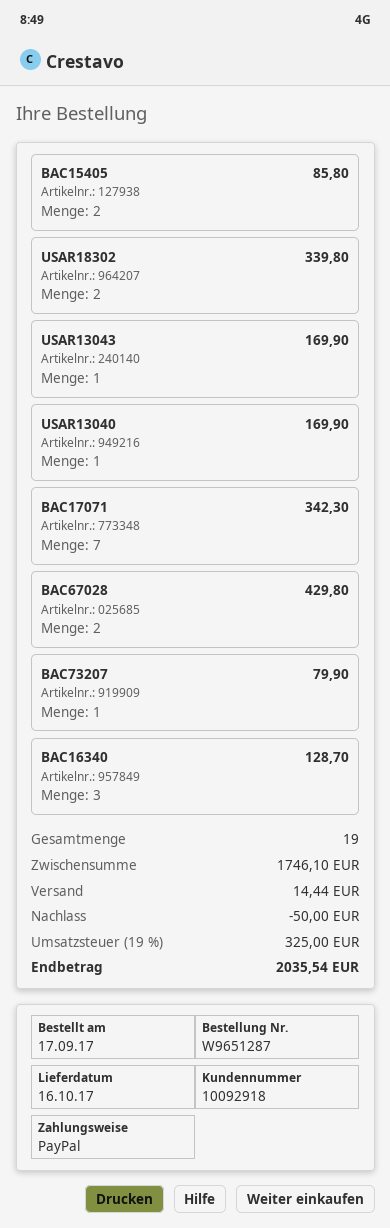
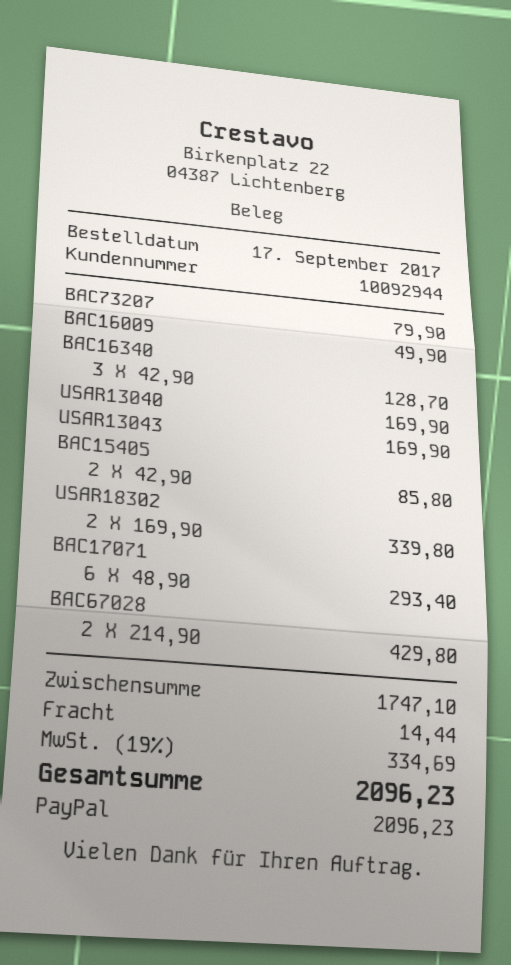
customer number: 10092918 -> 10092944
BAC17071: 7 for 342.30 -> 6 for 293.40
BAC16009: none -> 1 for 49.90
subtotal: 1746.10 -> 1747.10
discount: 50.00 -> none
tax: 19% = 325.00 -> 19% = 334.69
total: 2035.54 -> 2096.23

